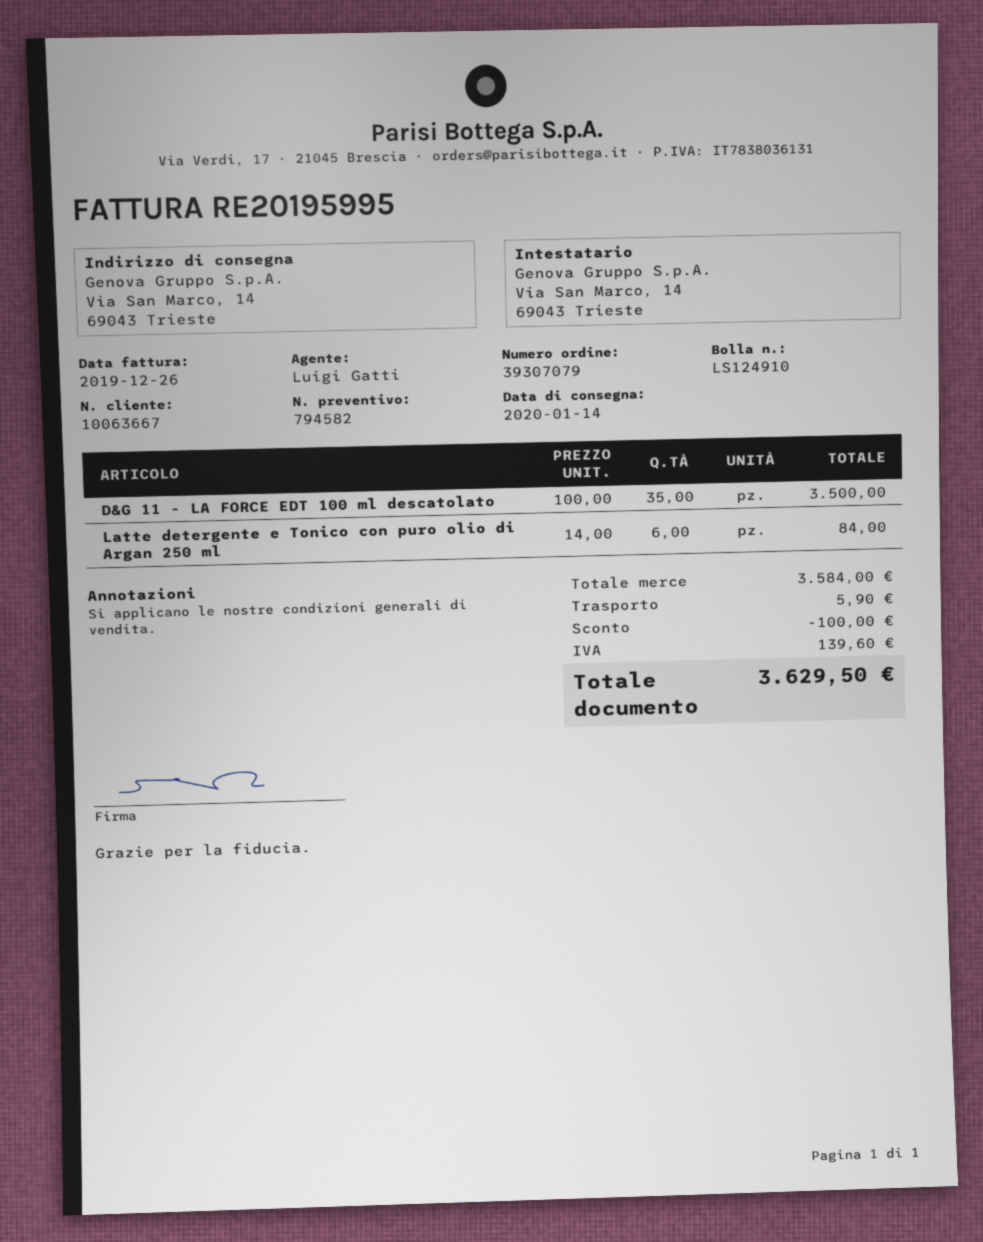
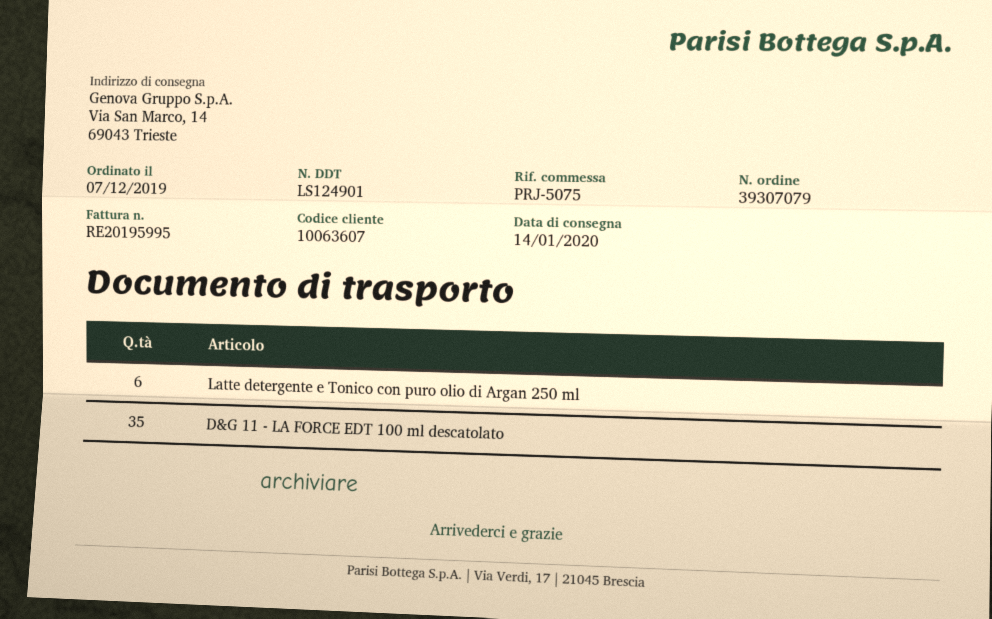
delivery note number: LS124910 -> LS124901
customer number: 10063667 -> 10063607

